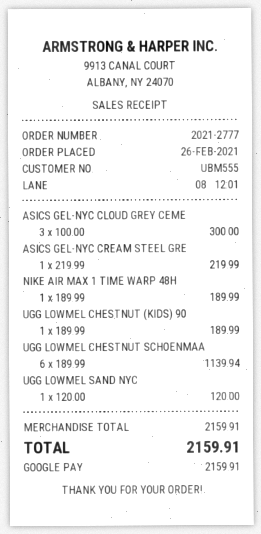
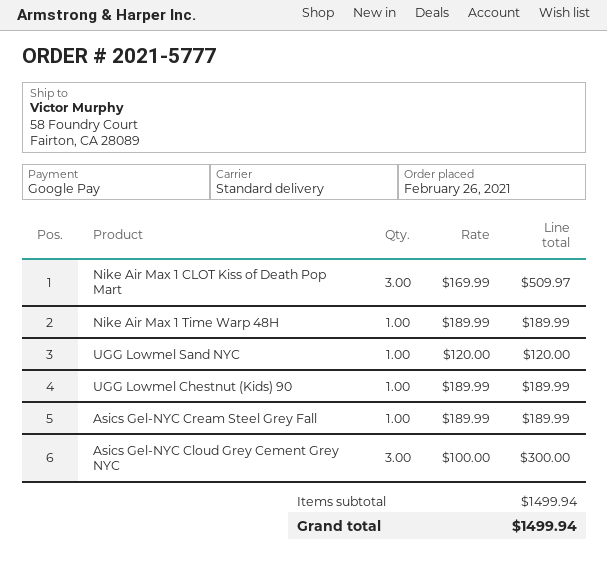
order number: 2021-2777 -> 2021-5777
ASICS GEL-NYC CREAM STEEL GRE: 1 x 219.99 = 219.99 -> 1 x 189.99 = 189.99
UGG LOWMEL CHESTNUT SCHOENMAA: 6 x 189.99 = 1139.94 -> none
Nike Air Max 1 CLOT Kiss of Death Pop Mart: none -> 3 x 169.99 = 509.97
subtotal: 2159.91 -> 1499.94
total: 2159.91 -> 1499.94

